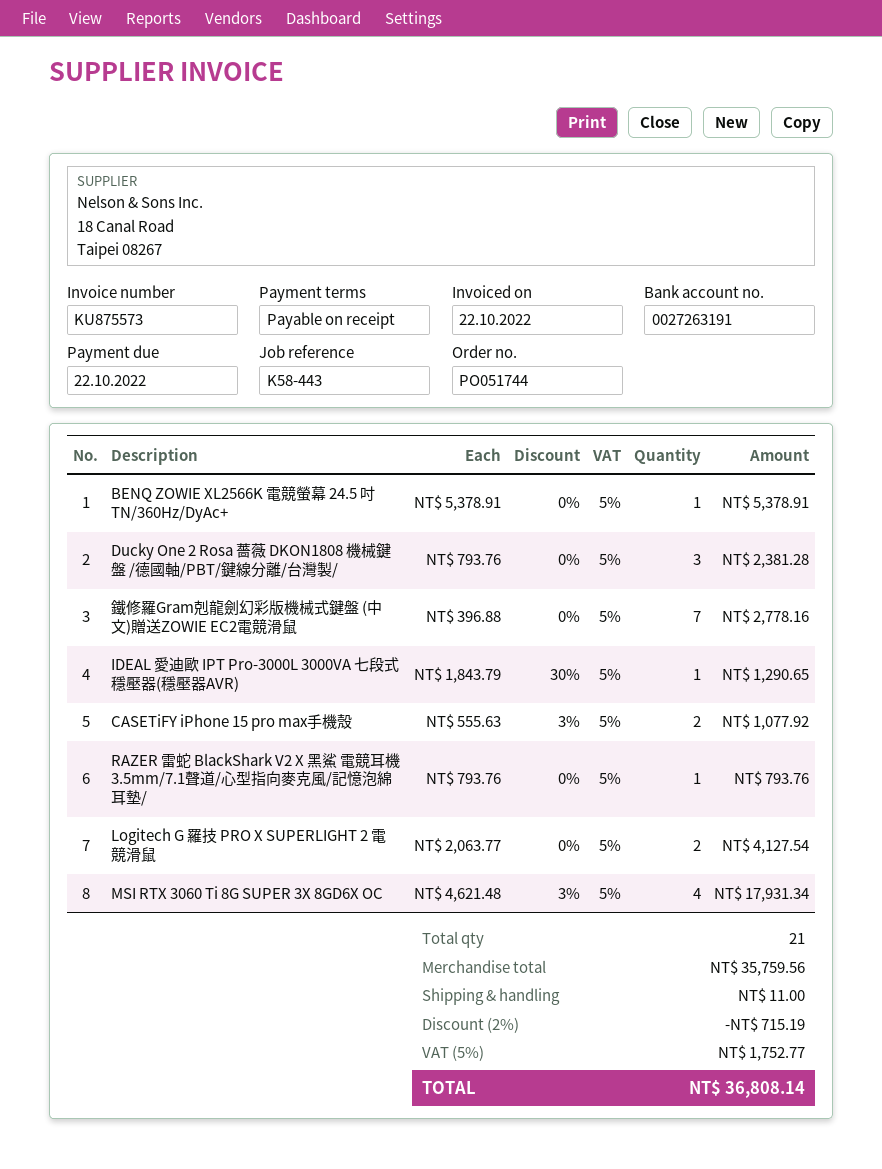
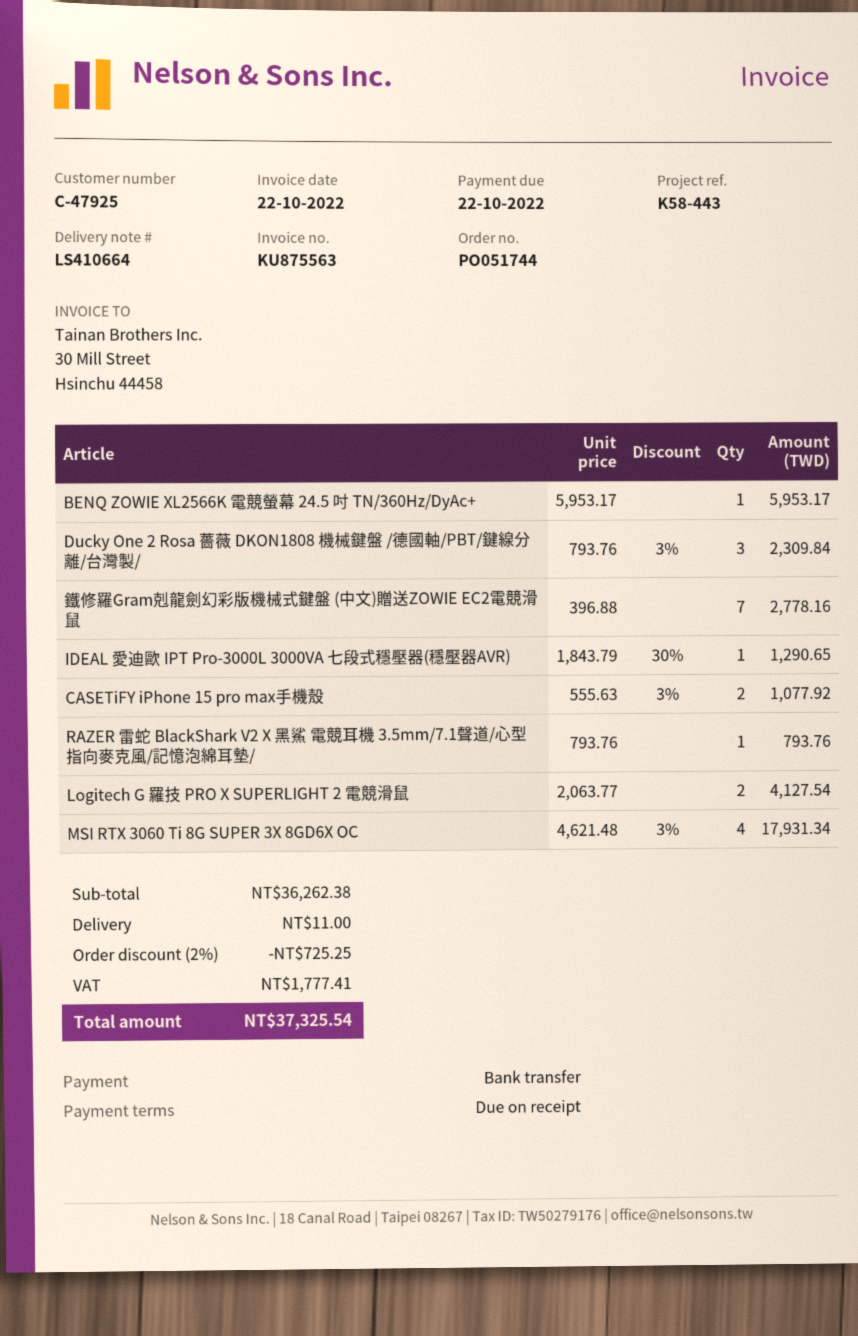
invoice number: KU875573 -> KU875563
BENQ ZOWIE XL2566K 電競螢幕 24.5 吋 TN/360Hz/DyAc+: 1 x 5378.91 = 5378.91 -> 1 x 5953.17 = 5953.17
Ducky One 2 Rosa 薔薇 DKON1808 機械鍵盤 /德國軸/PBT/鍵線分離/台灣製/: 3 x 793.76 = 2381.28 -> 3 x 793.76 - 3% = 2309.84
subtotal: 35759.56 -> 36262.38
discount: 2% = 715.19 -> 2% = 725.25
tax: 1752.77 -> 1777.41
total: 36808.14 -> 37325.54

